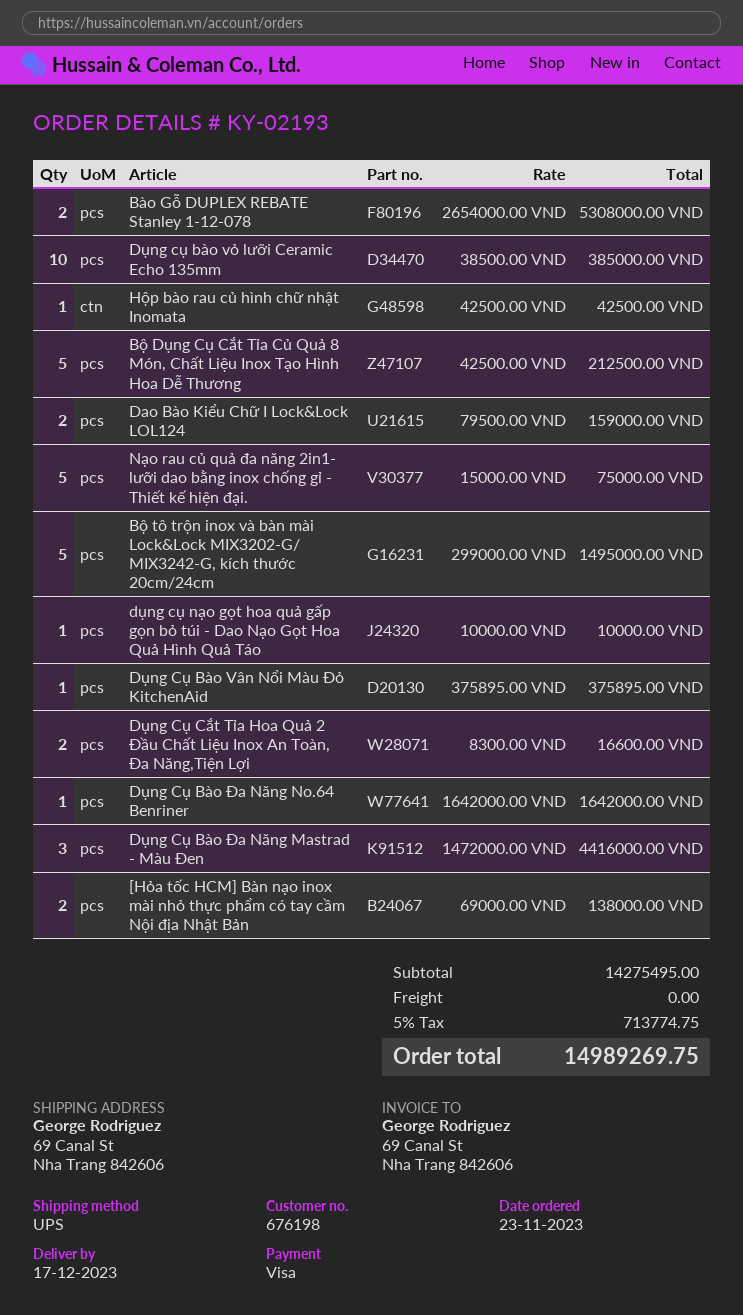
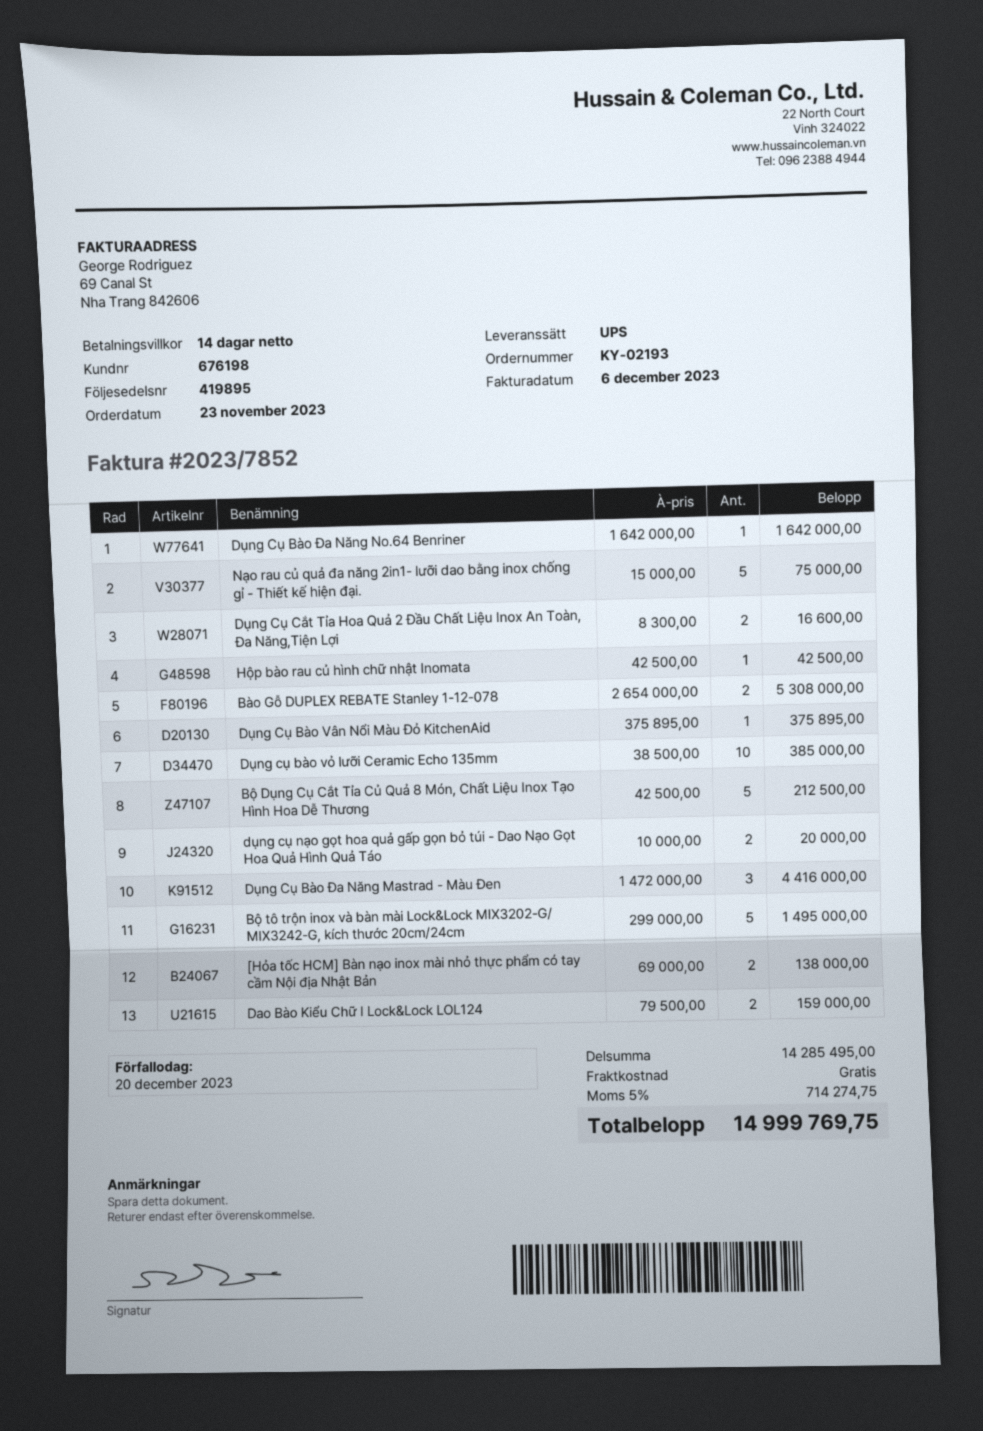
dụng cụ nạo gọt hoa quả gấp gọn bỏ túi - Dao Nạo Gọt Hoa Quả Hình Quả Táo: 1 x 10000.00 = 10000.00 -> 2 x 10000.00 = 20000.00
subtotal: 14275495.00 -> 14285495.00
tax: 5% = 713774.75 -> 5% = 714274.75
total: 14989269.75 -> 14999769.75

